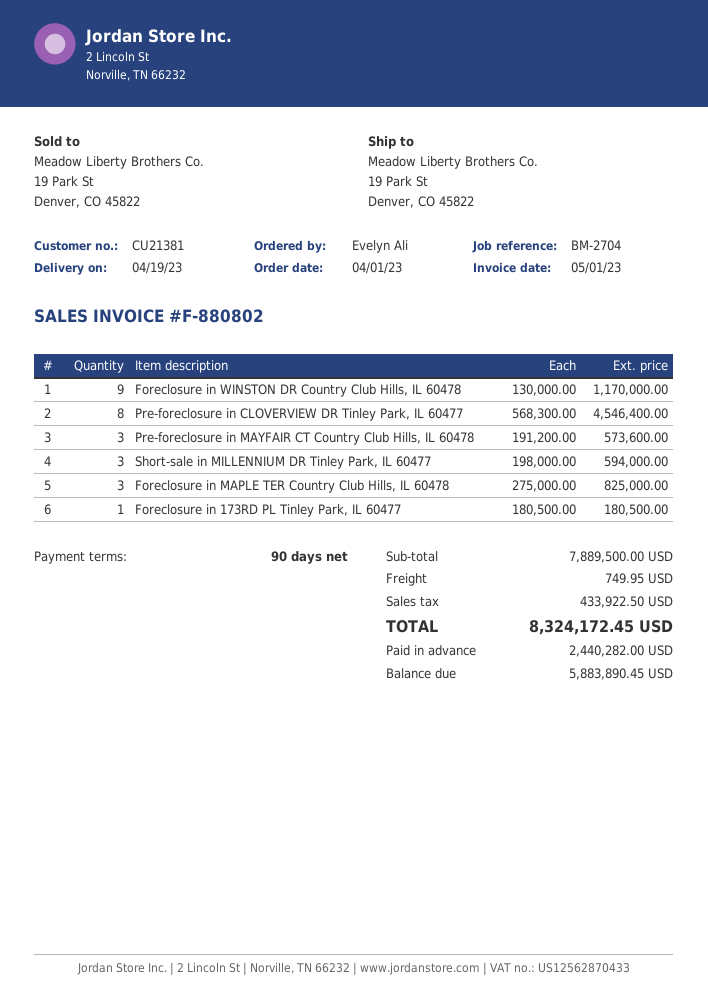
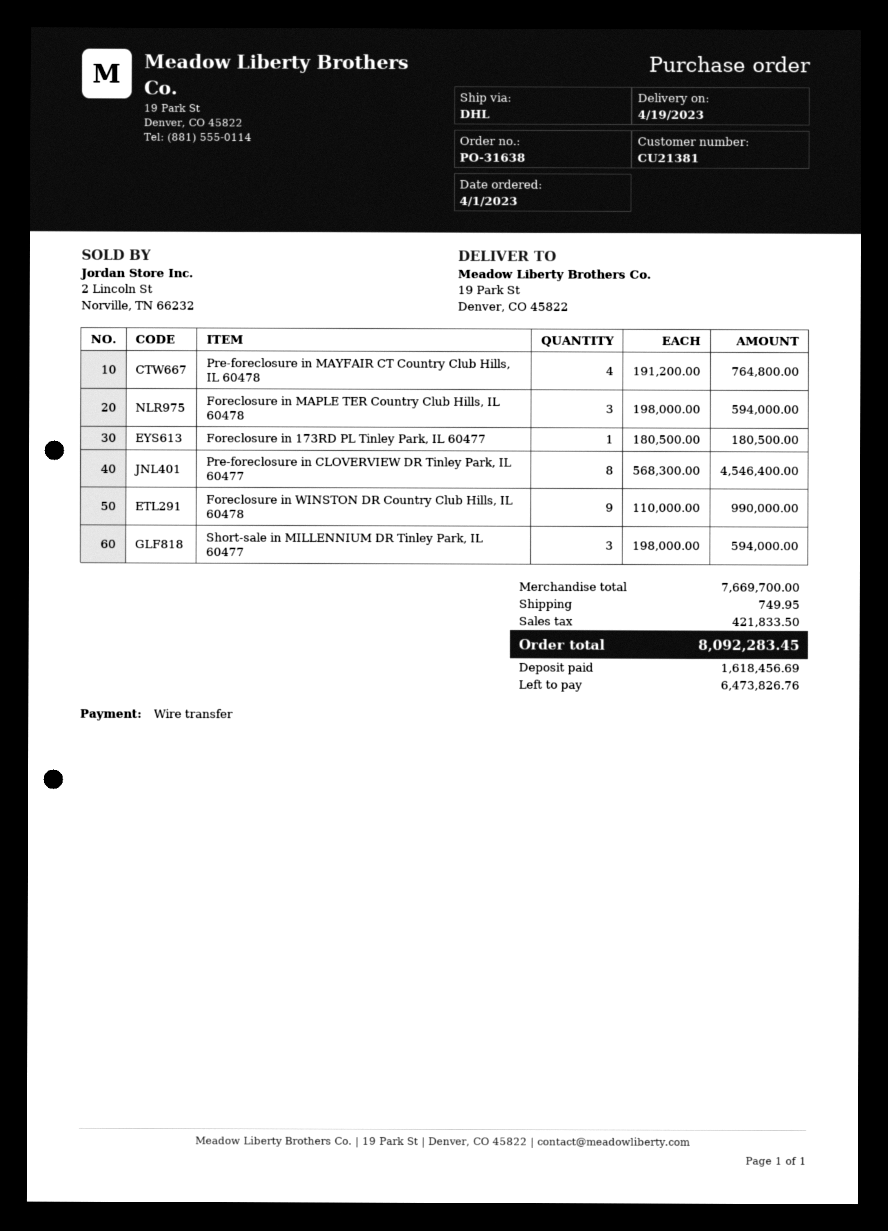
Foreclosure in WINSTON DR Country Club Hills, IL 60478: 9 x 130000.00 = 1170000.00 -> 9 x 110000.00 = 990000.00
Pre-foreclosure in MAYFAIR CT Country Club Hills, IL 60478: 3 x 191200.00 = 573600.00 -> 4 x 191200.00 = 764800.00
Foreclosure in MAPLE TER Country Club Hills, IL 60478: 3 x 275000.00 = 825000.00 -> 3 x 198000.00 = 594000.00
subtotal: 7889500.00 -> 7669700.00
tax: 433922.50 -> 421833.50
total: 8324172.45 -> 8092283.45
deposit: 2440282.00 -> 1618456.69
balance: 5883890.45 -> 6473826.76

